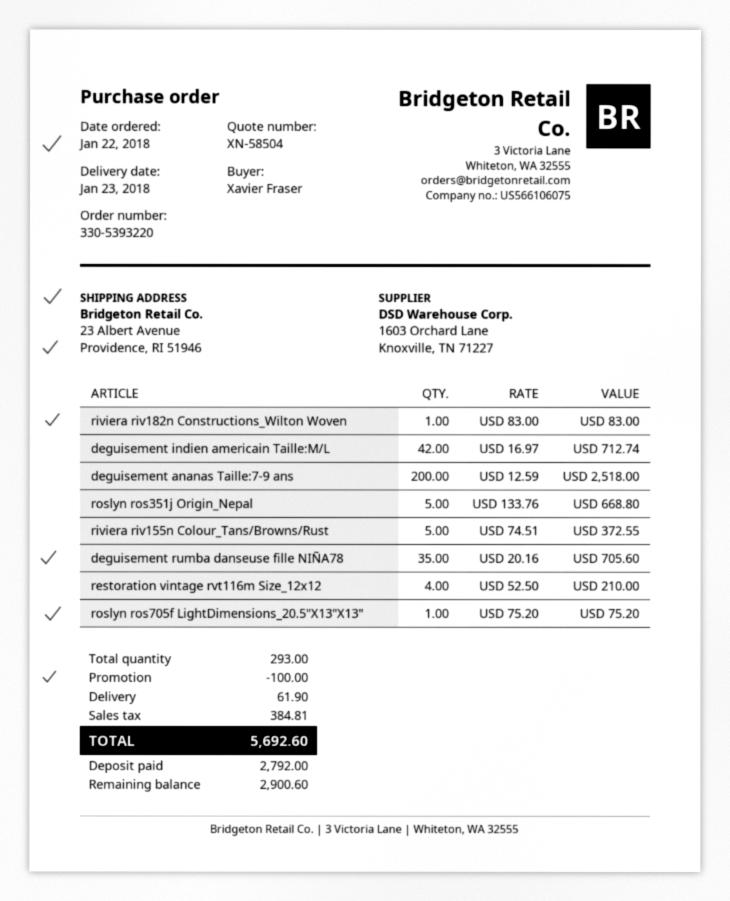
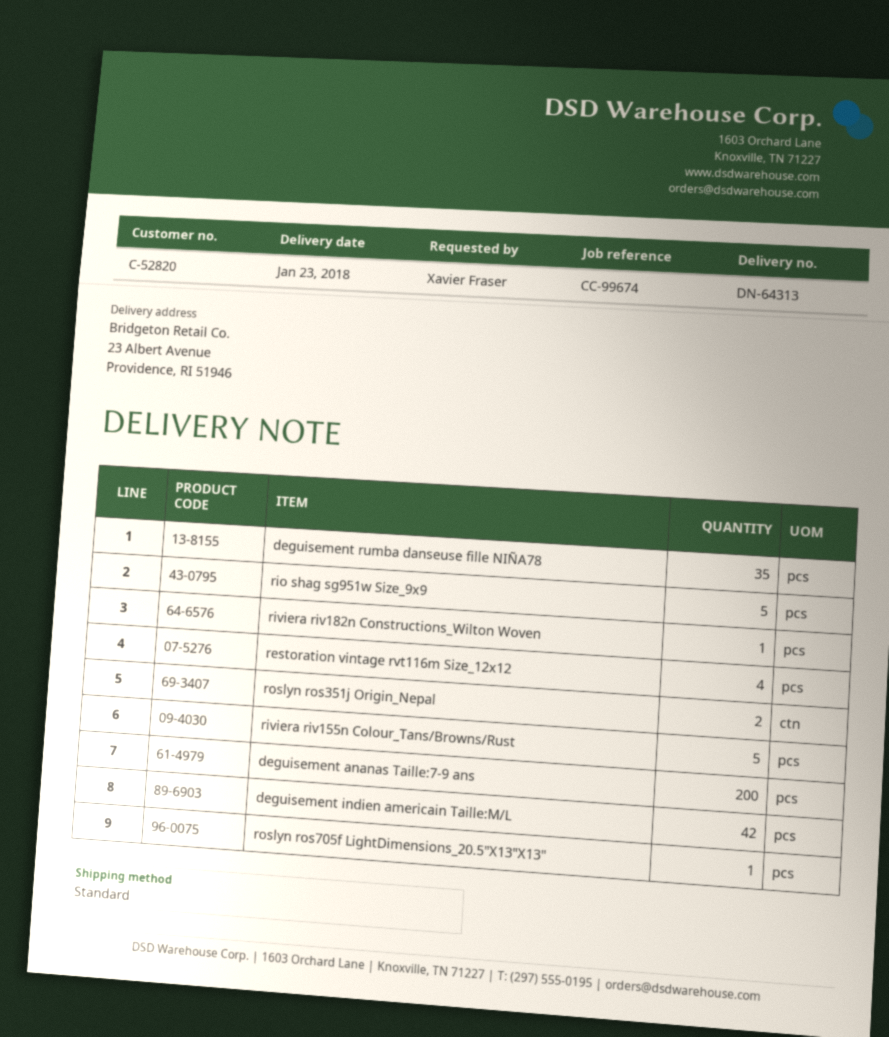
roslyn ros351j Origin_Nepal: 5 -> 2
rio shag sg951w Size_9x9: none -> 5

